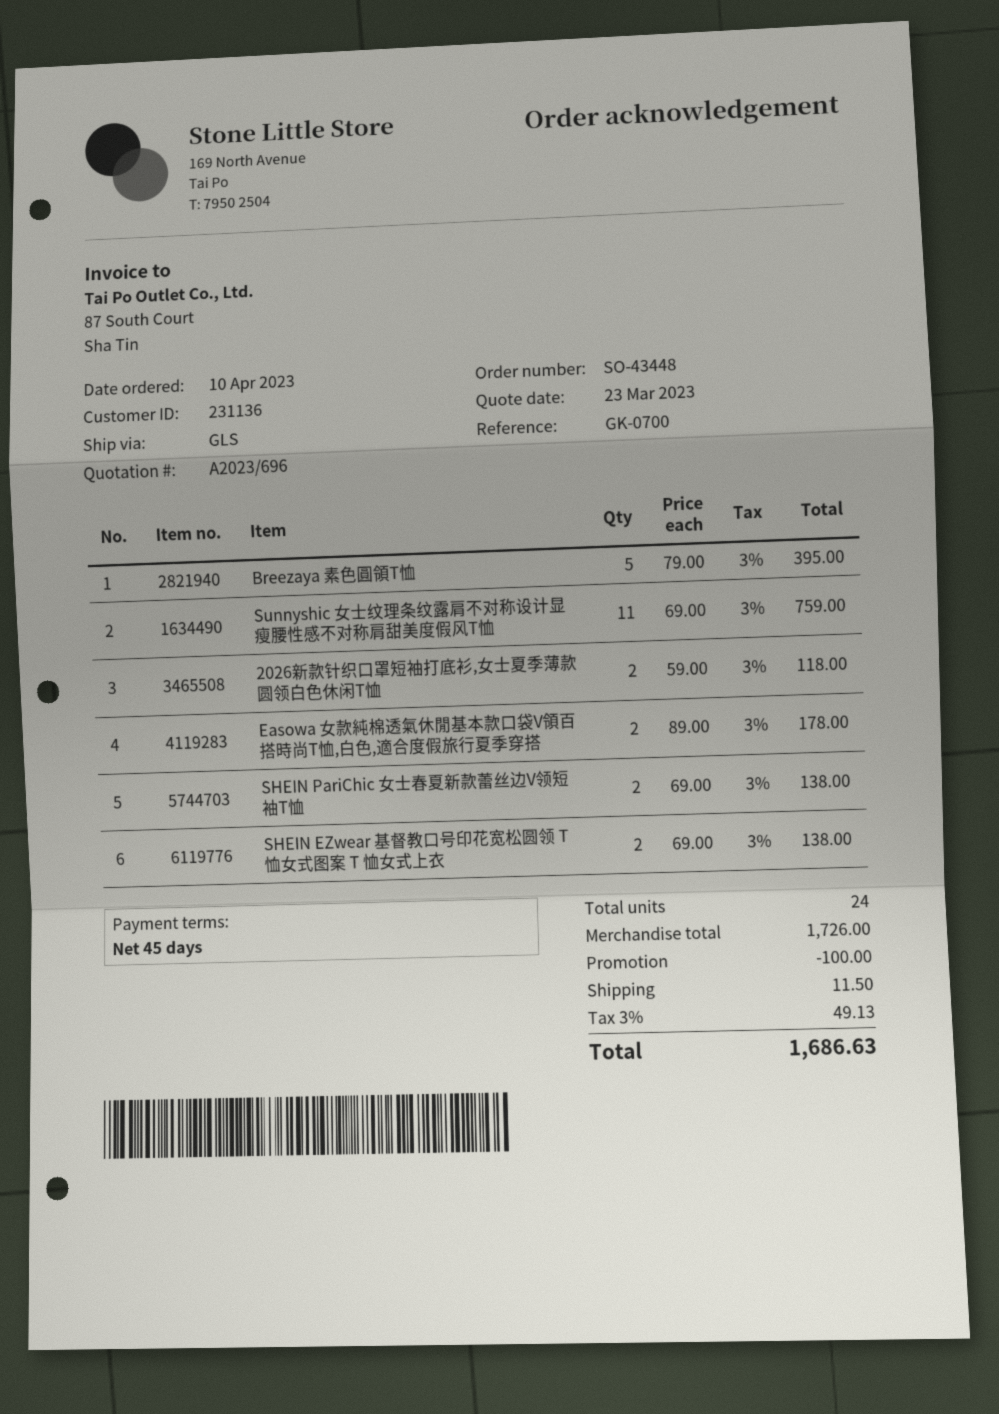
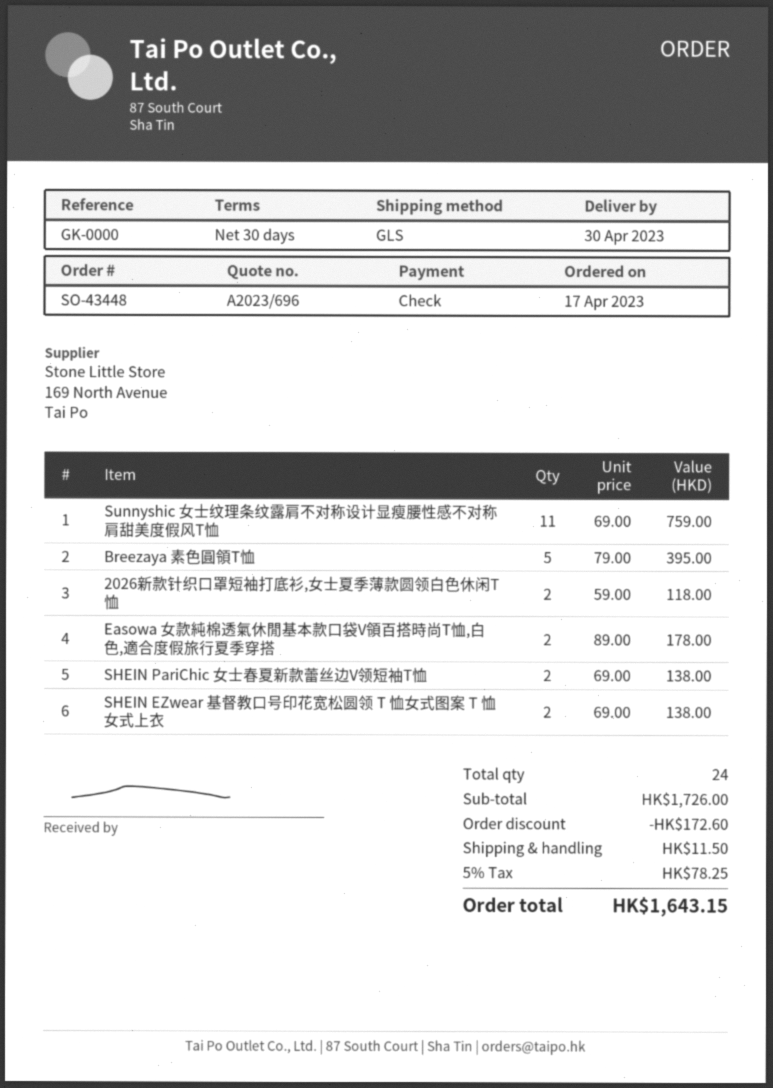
order date: 2023-04-10 -> 2023-04-17
payment terms: 45 days -> 30 days
reference: GK-0700 -> GK-0000
discount: 100.00 -> 172.60
tax: 3% = 49.13 -> 5% = 78.25
total: 1686.63 -> 1643.15

